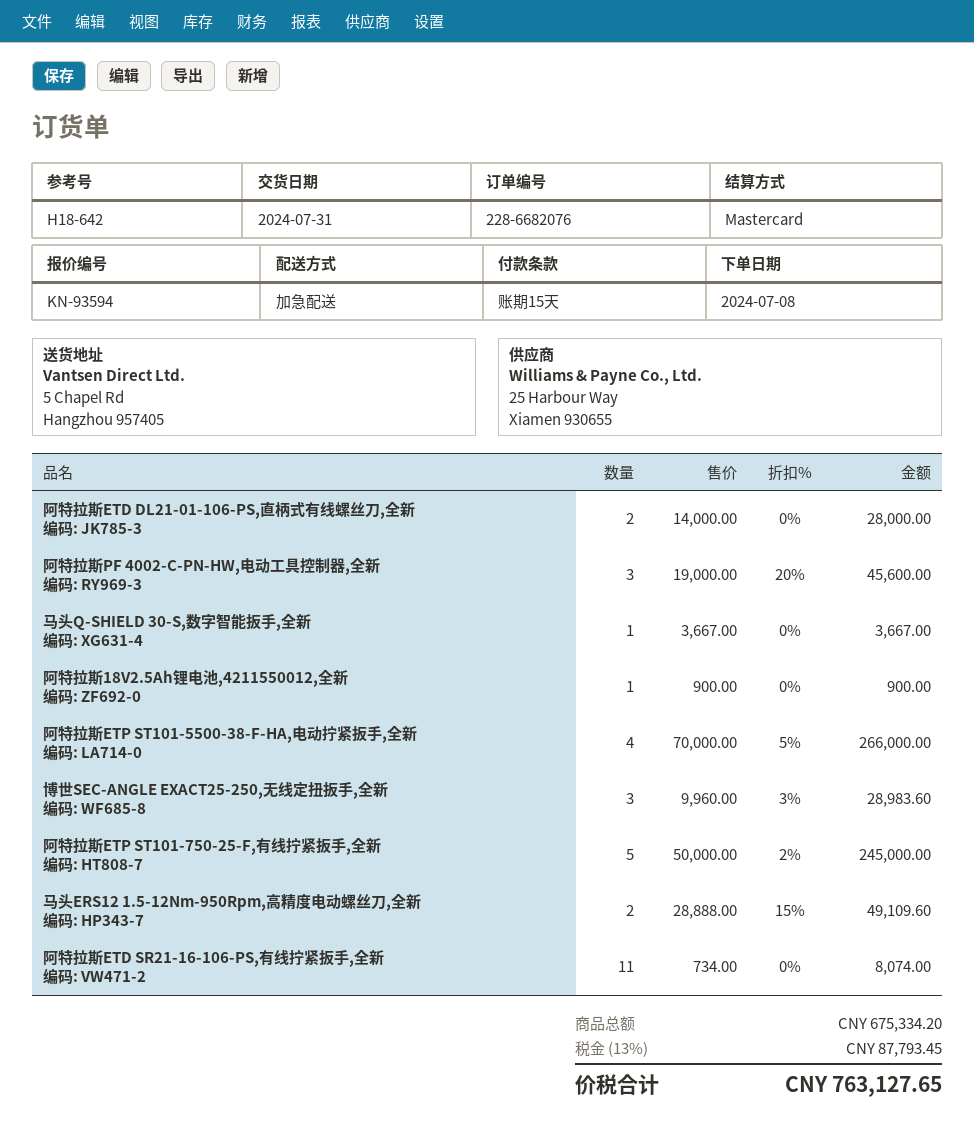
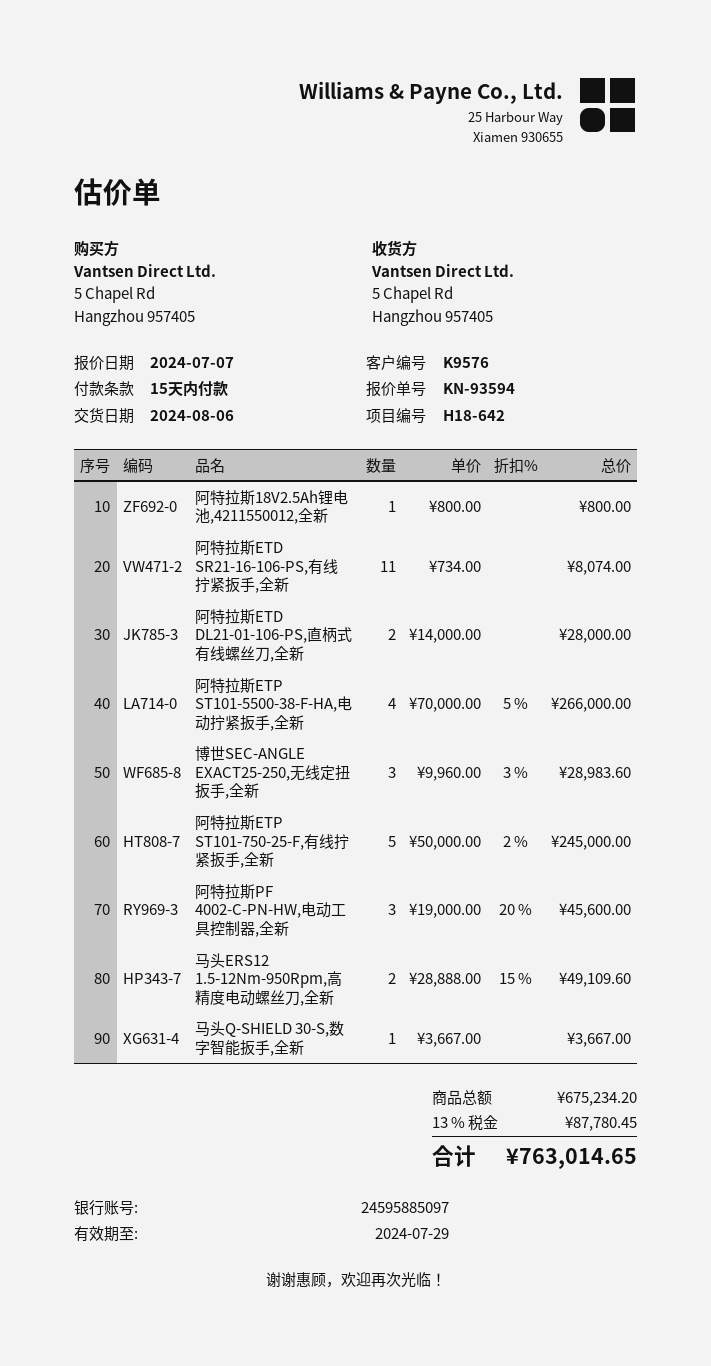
delivery date: 2024-07-31 -> 2024-08-06
阿特拉斯18V2.5Ah锂电池,4211550012,全新: 1 x 900.00 = 900.00 -> 1 x 800.00 = 800.00
subtotal: 675334.20 -> 675234.20
tax: 13% = 87793.45 -> 13% = 87780.45
total: 763127.65 -> 763014.65

